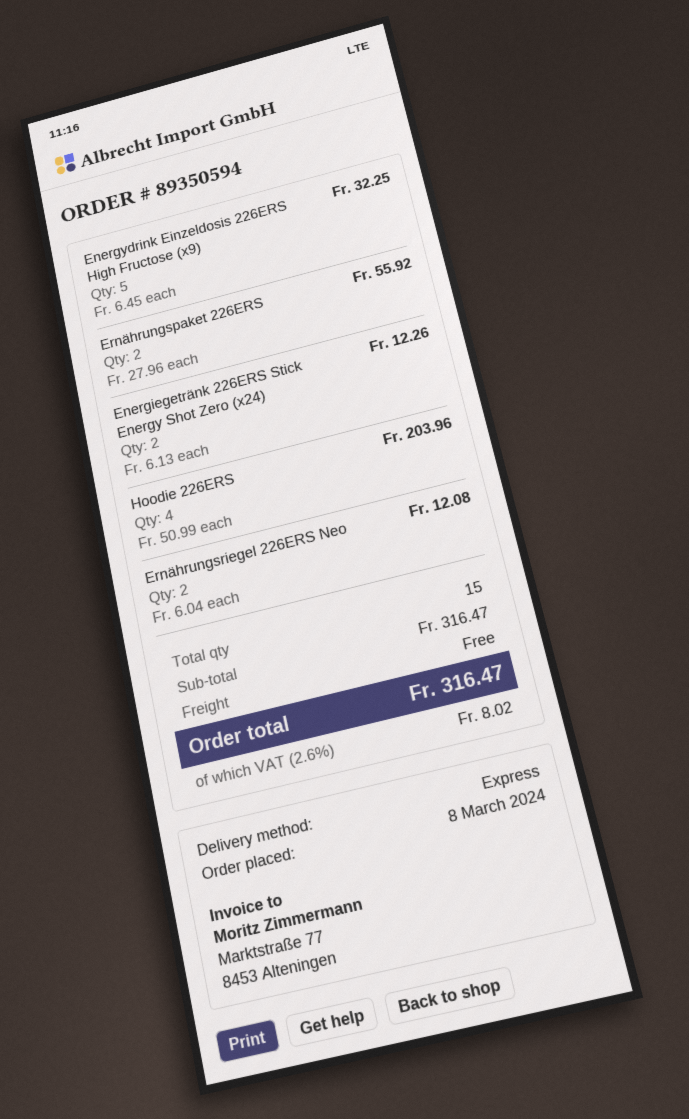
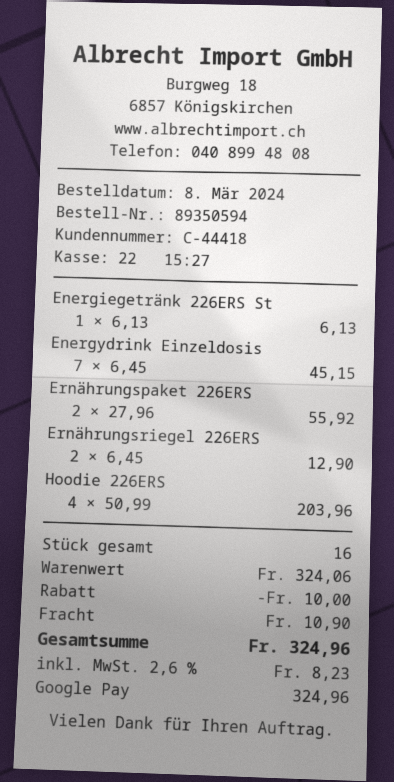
Energydrink Einzeldosis 226ERS High Fructose (x9): 5 x 6.45 = 32.25 -> 7 x 6.45 = 45.15
Energiegetränk 226ERS Stick Energy Shot Zero (x24): 2 x 6.13 = 12.26 -> 1 x 6.13 = 6.13
Ernährungsriegel 226ERS Neo: 2 x 6.04 = 12.08 -> 2 x 6.45 = 12.90
total quantity: 15 -> 16
subtotal: 316.47 -> 324.06
discount: none -> 10.00
shipping: 0.00 -> 10.90
tax: 2.6% = 8.02 -> 2.6% = 8.23
total: 316.47 -> 324.96

